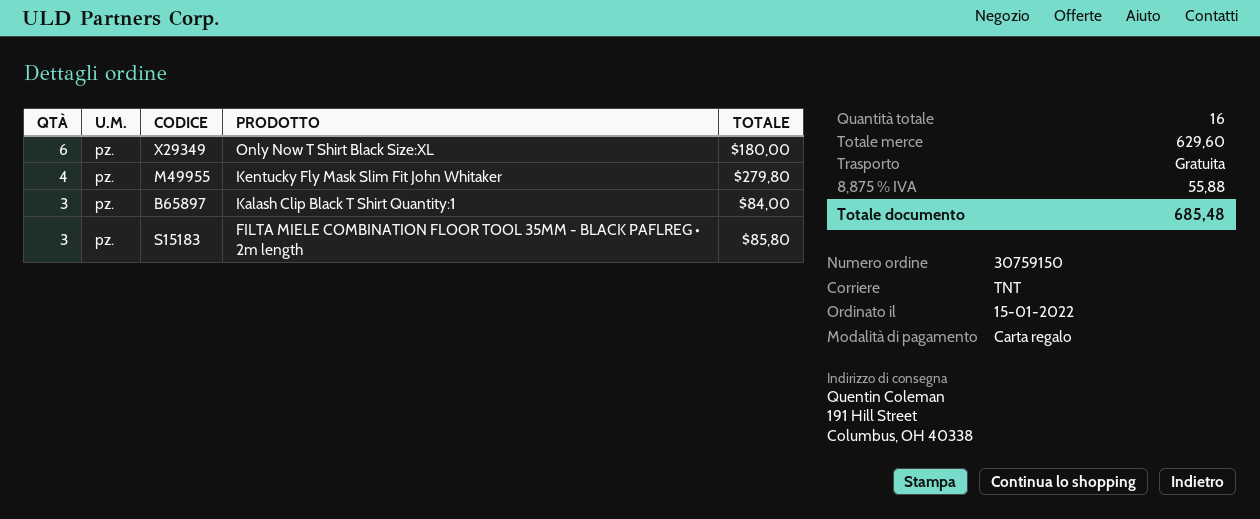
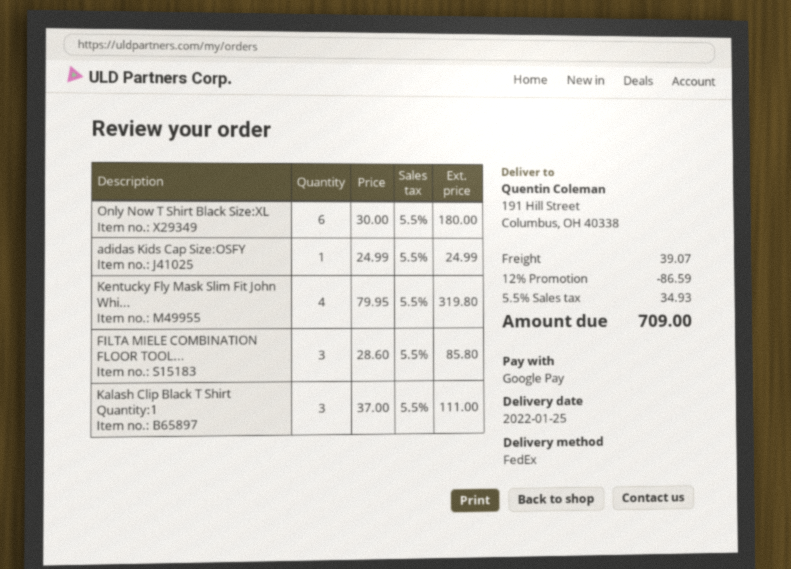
payment method: gift card -> Google Pay
shipping method: TNT -> FedEx
Kentucky Fly Mask Slim Fit John Whitaker: 4 for 279.80 -> 4 for 319.80
Kalash Clip Black T Shirt Quantity:1: 3 for 84.00 -> 3 for 111.00
adidas Kids Cap Size:OSFY: none -> 1 for 24.99
discount: none -> 12% = 86.59
shipping: 0.00 -> 39.07
tax: 8.875% = 55.88 -> 5.5% = 34.93
total: 685.48 -> 709.00

